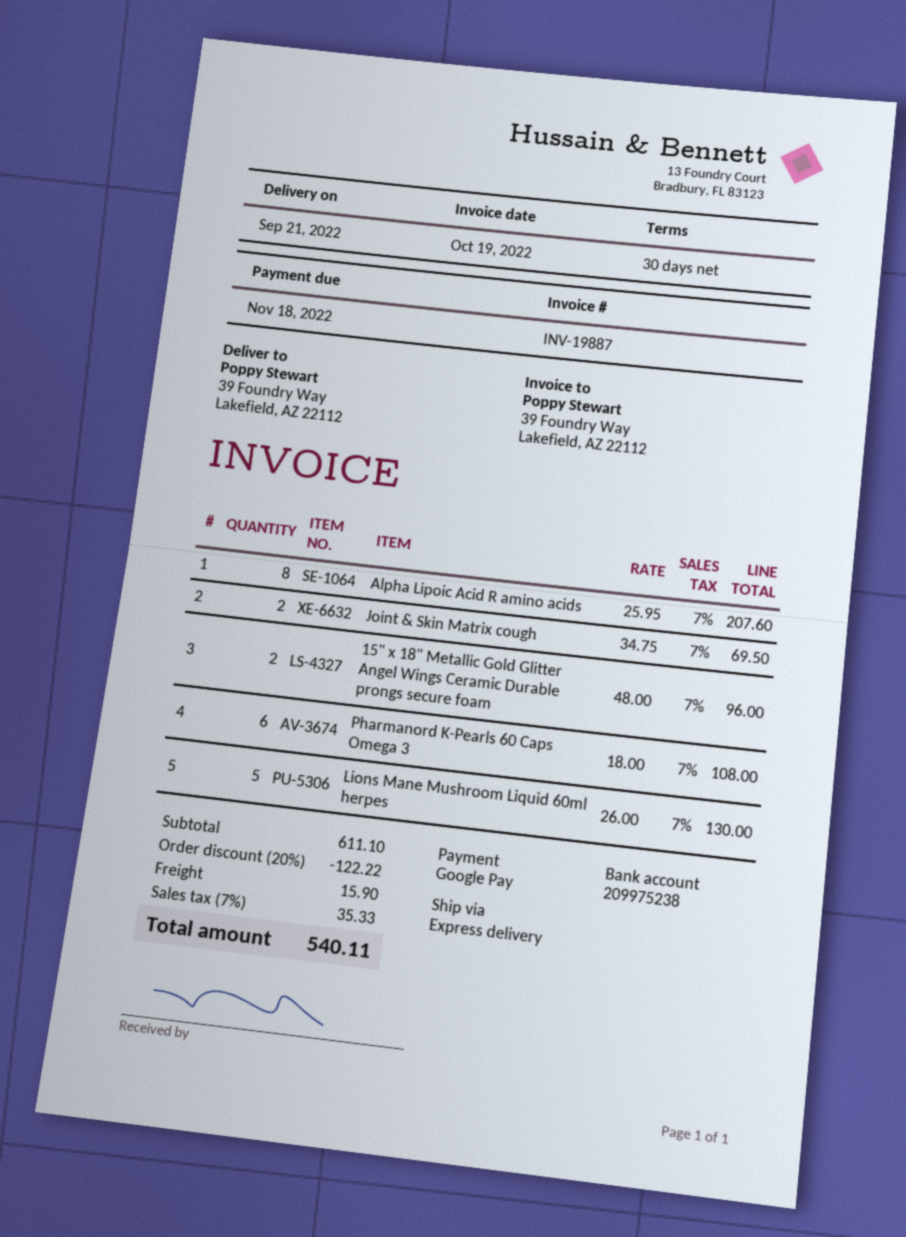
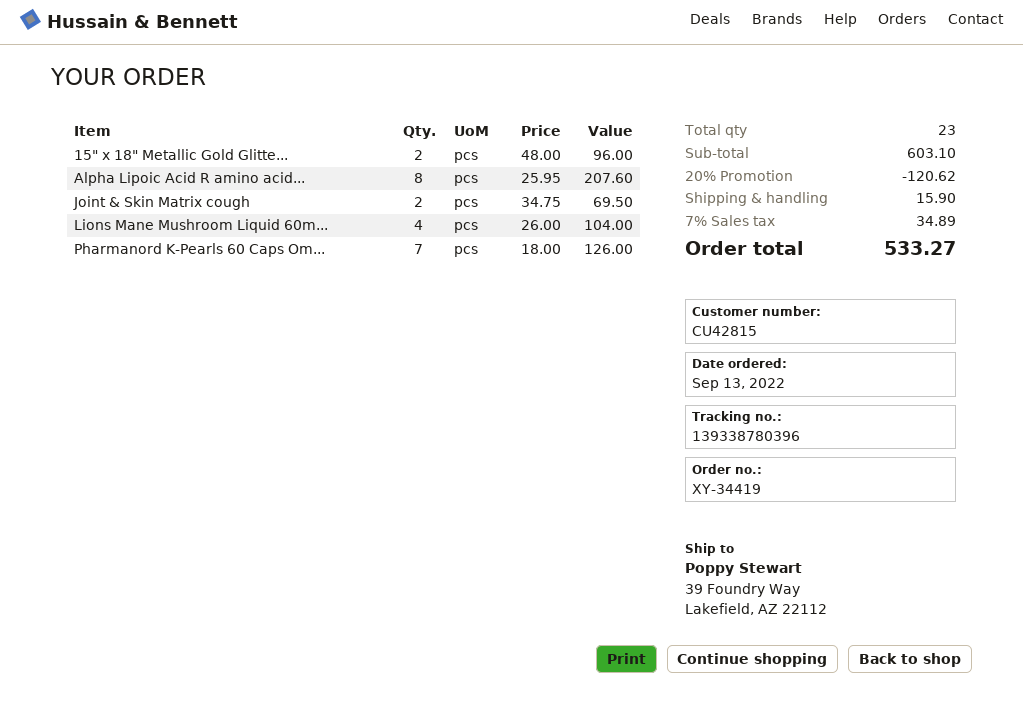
Pharmanord K-Pearls 60 Caps Omega 3: 6 x 18.00 = 108.00 -> 7 x 18.00 = 126.00
Lions Mane Mushroom Liquid 60ml herpes: 5 x 26.00 = 130.00 -> 4 x 26.00 = 104.00
subtotal: 611.10 -> 603.10
discount: 20% = 122.22 -> 20% = 120.62
tax: 7% = 35.33 -> 7% = 34.89
total: 540.11 -> 533.27

